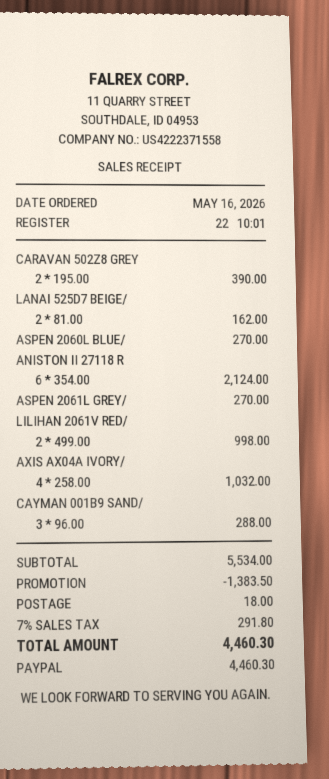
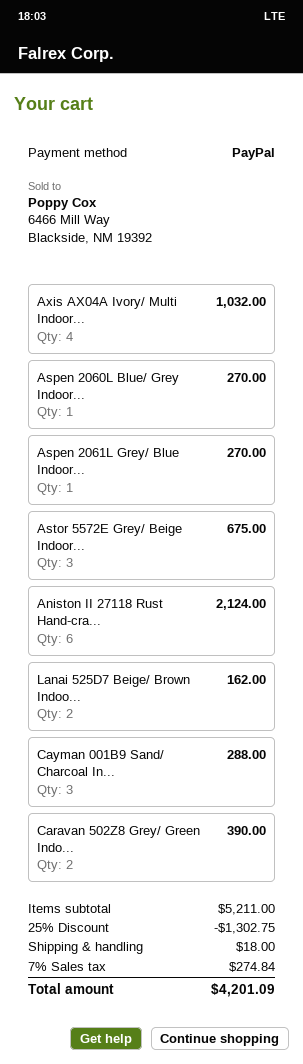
LILIHAN 2061V RED/: 2 for 998.00 -> none
Astor 5572E Grey/ Beige Indoor...: none -> 3 for 675.00
subtotal: 5534.00 -> 5211.00
discount: 1383.50 -> 1302.75
tax: 7% = 291.80 -> 7% = 274.84
total: 4460.30 -> 4201.09

